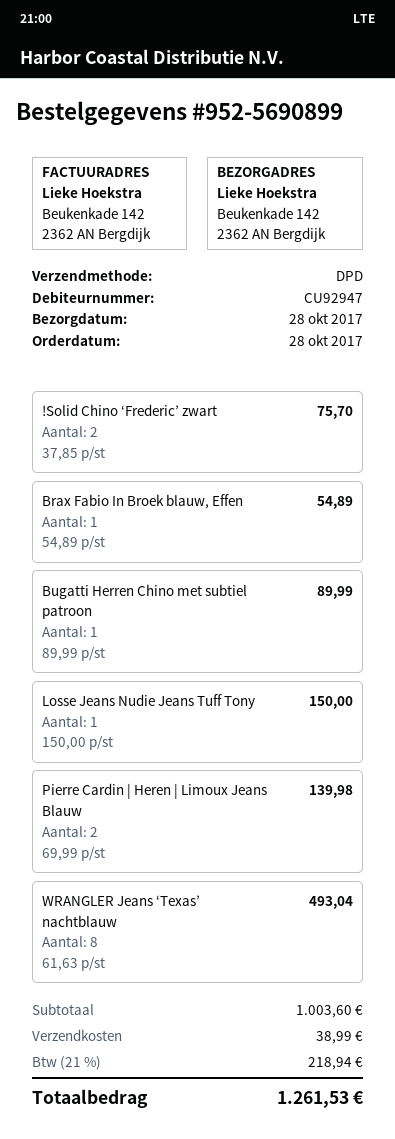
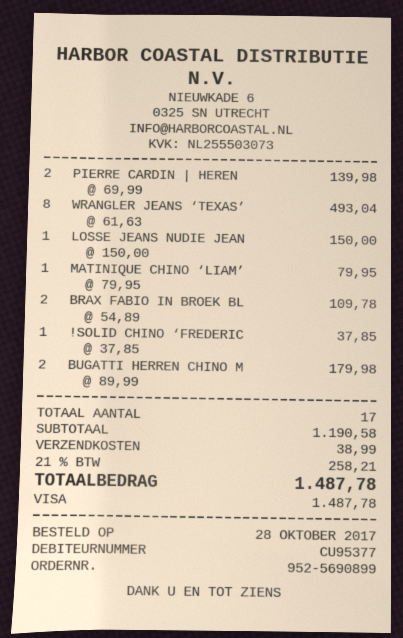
customer number: CU92947 -> CU95377
!Solid Chino ‘Frederic’ zwart: 2 x 37.85 = 75.70 -> 1 x 37.85 = 37.85
Brax Fabio In Broek blauw, Effen: 1 x 54.89 = 54.89 -> 2 x 54.89 = 109.78
Bugatti Herren Chino met subtiel patroon: 1 x 89.99 = 89.99 -> 2 x 89.99 = 179.98
MATINIQUE CHINO ‘LIAM’: none -> 1 x 79.95 = 79.95
subtotal: 1003.60 -> 1190.58
tax: 21% = 218.94 -> 21% = 258.21
total: 1261.53 -> 1487.78

